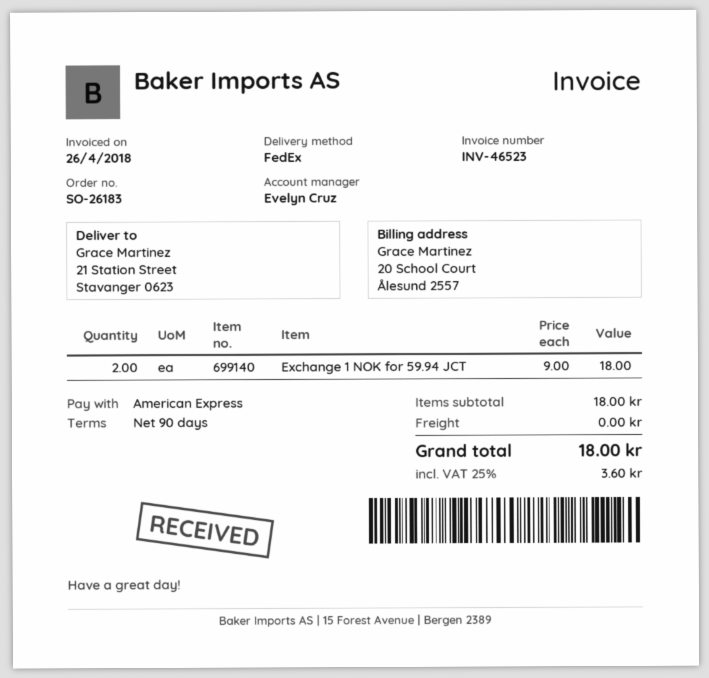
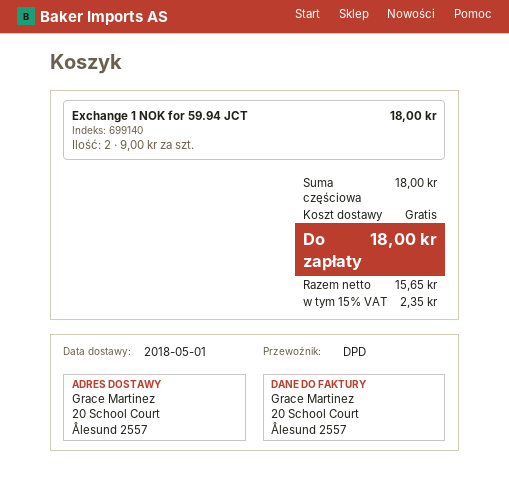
shipping method: FedEx -> DPD
ship to: 21 Station Street, Stavanger 0623 -> 20 School Court, Ålesund 2557
tax: 25% = 3.60 -> 15% = 2.35

